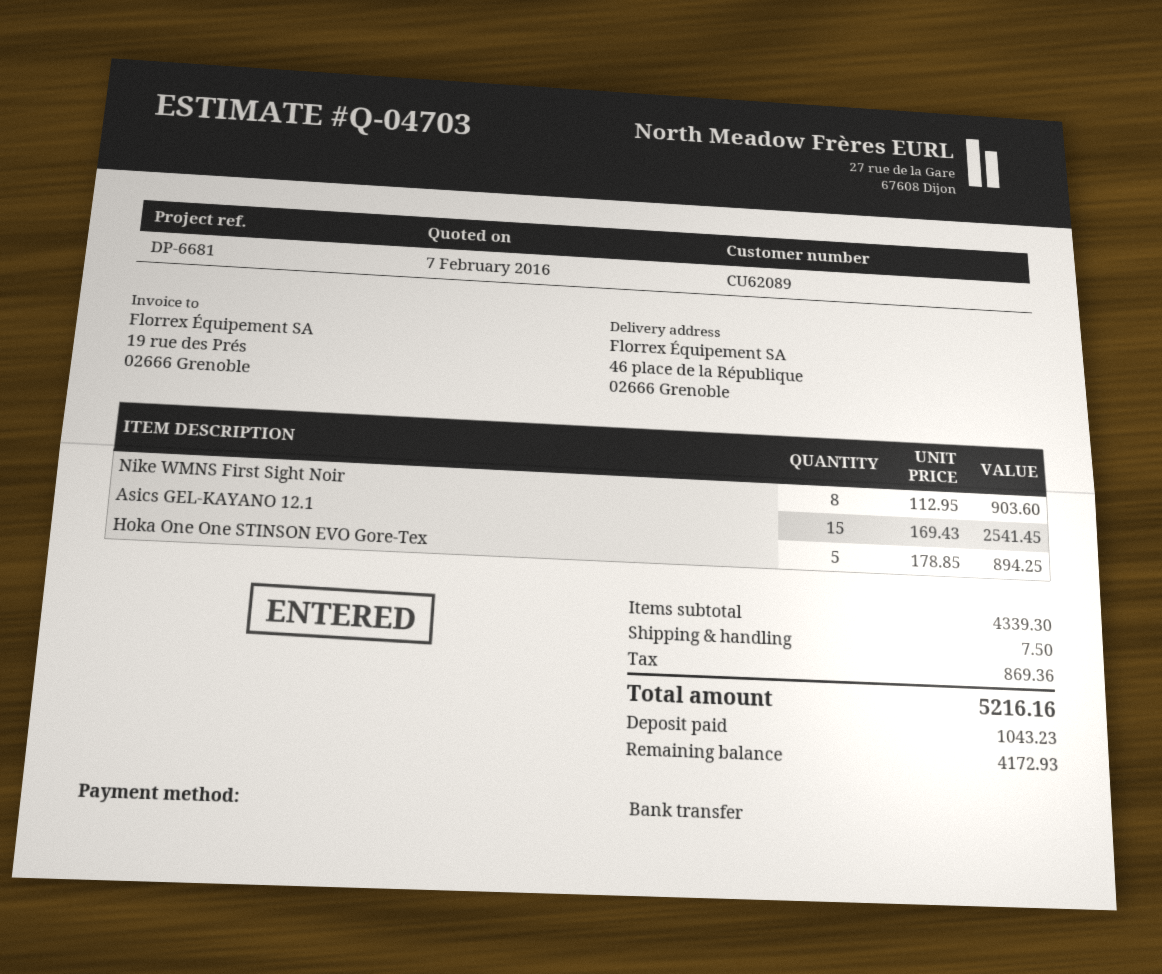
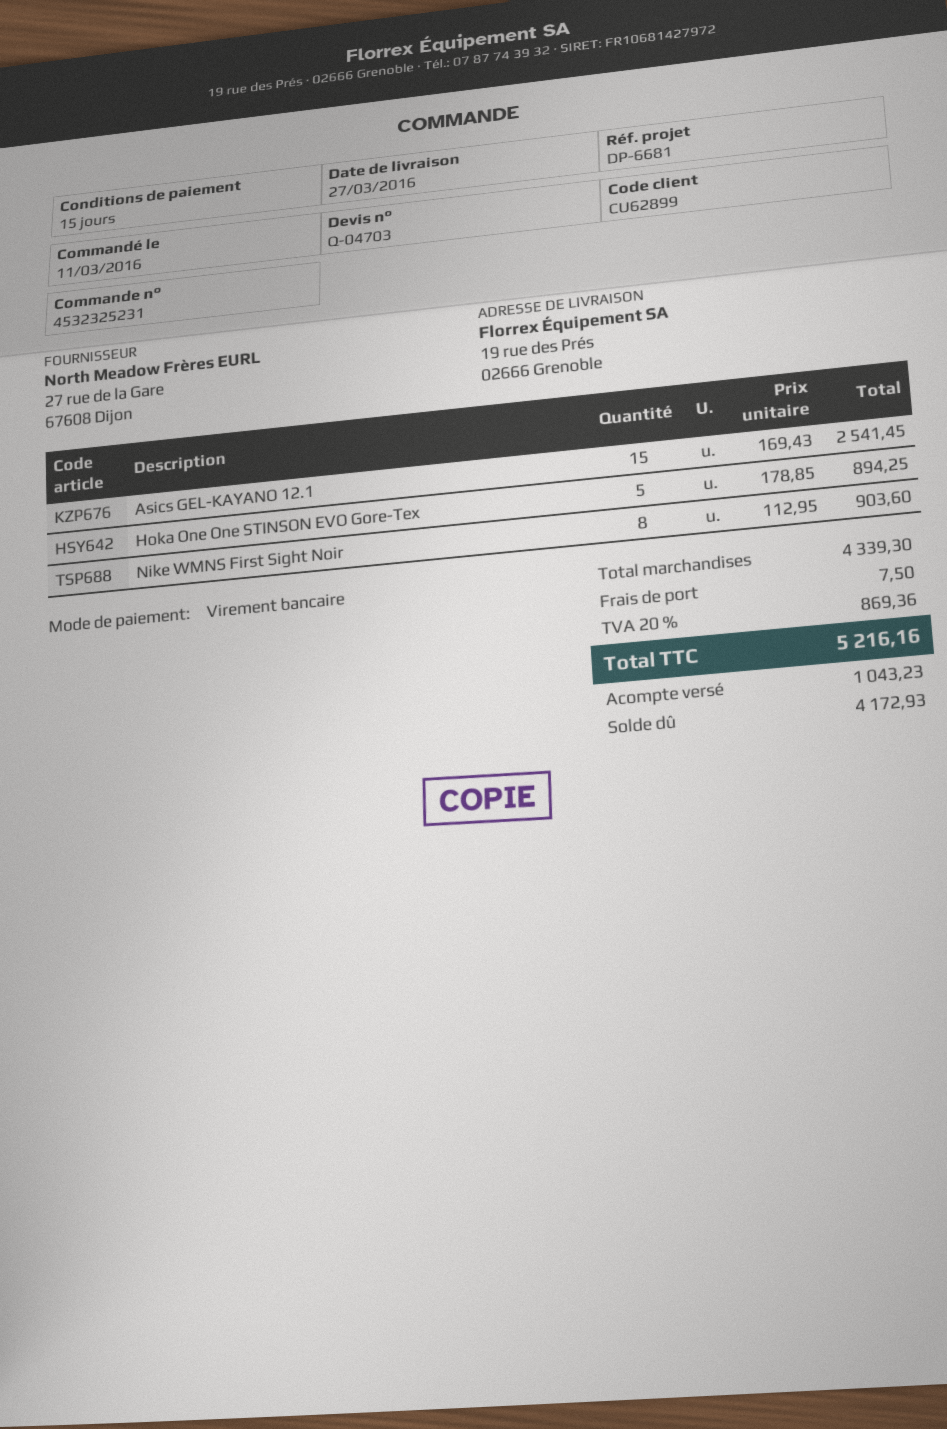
customer number: CU62089 -> CU62899
ship to: 46 place de la République, 02666 Grenoble -> 19 rue des Prés, 02666 Grenoble

